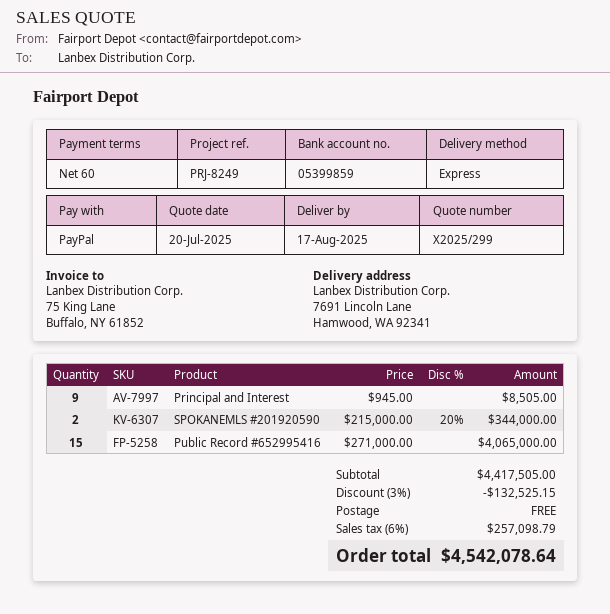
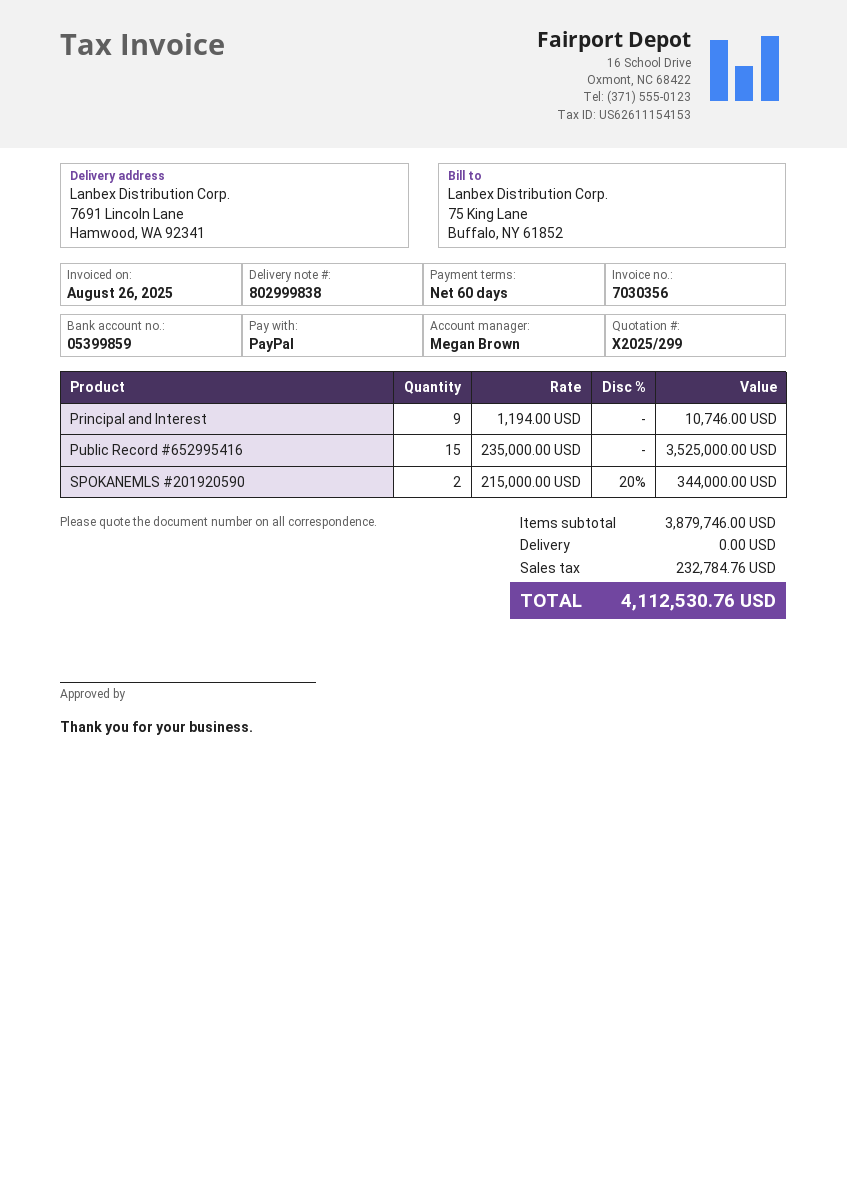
Principal and Interest: 9 x 945.00 = 8505.00 -> 9 x 1194.00 = 10746.00
Public Record #652995416: 15 x 271000.00 = 4065000.00 -> 15 x 235000.00 = 3525000.00
subtotal: 4417505.00 -> 3879746.00
discount: 3% = 132525.15 -> none
tax: 257098.79 -> 232784.76
total: 4542078.64 -> 4112530.76

